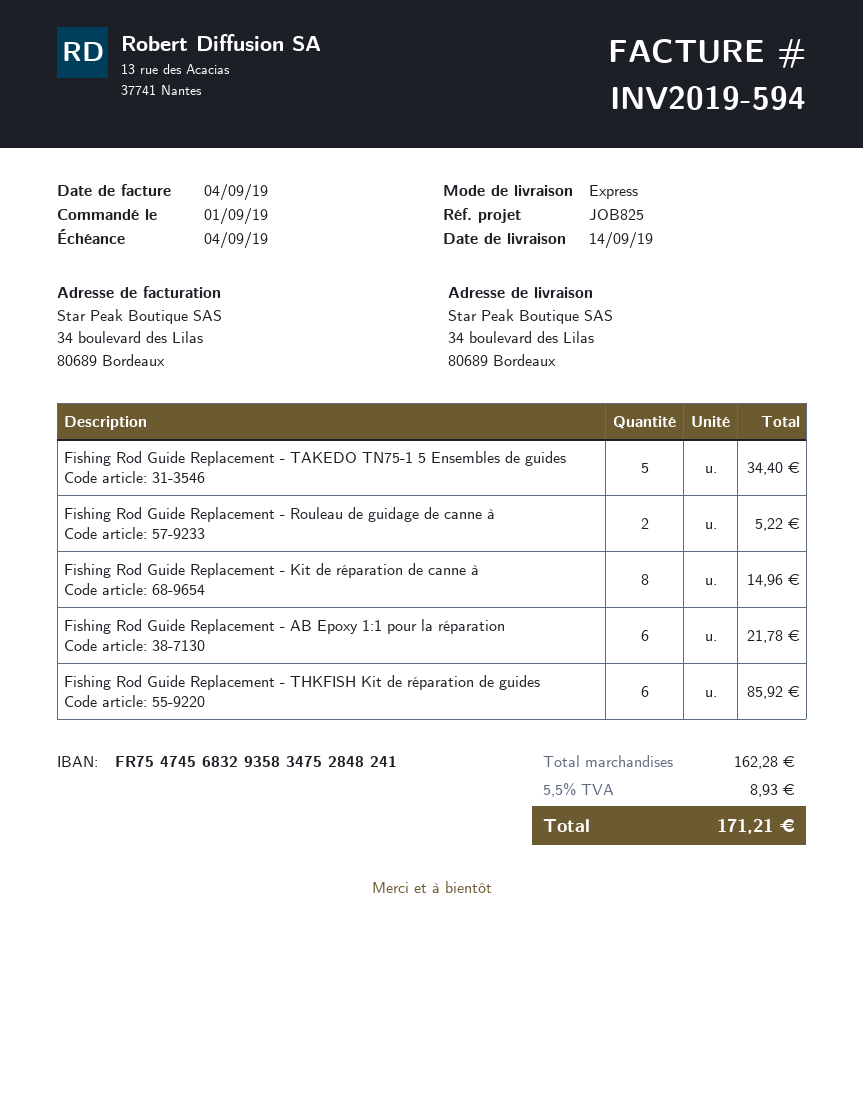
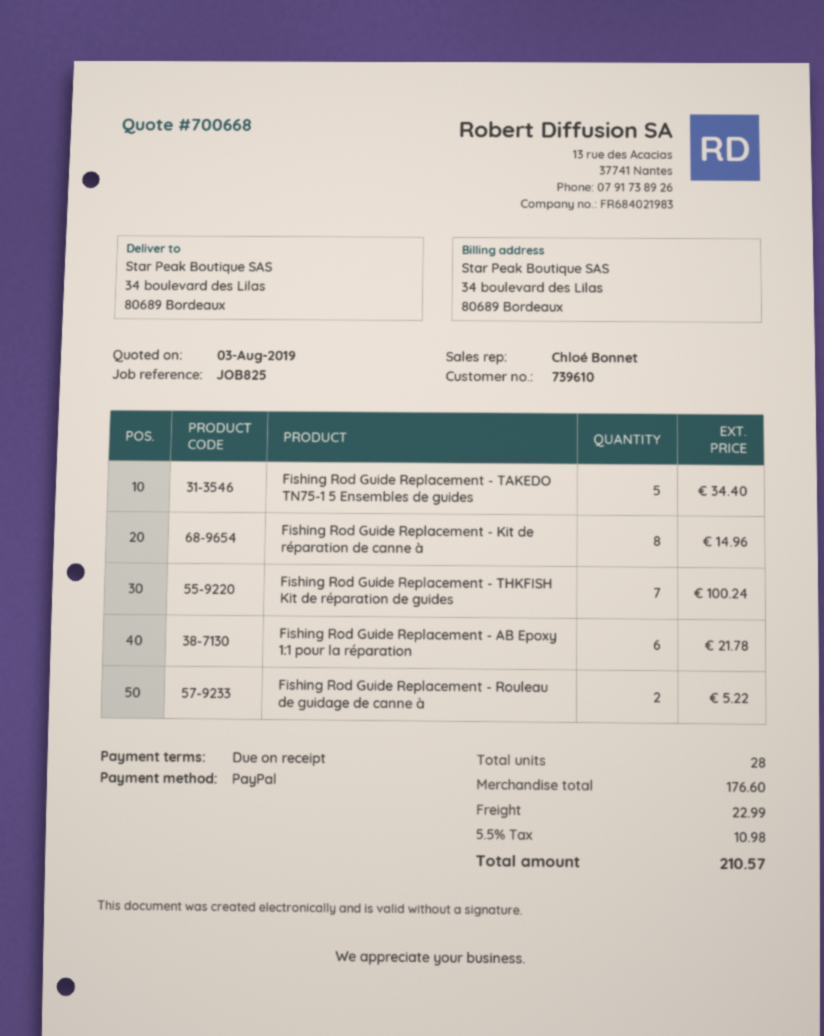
Fishing Rod Guide Replacement - THKFISH Kit de réparation de guides: 6 for 85.92 -> 7 for 100.24
subtotal: 162.28 -> 176.60
shipping: none -> 22.99
tax: 5.5% = 8.93 -> 5.5% = 10.98
total: 171.21 -> 210.57

